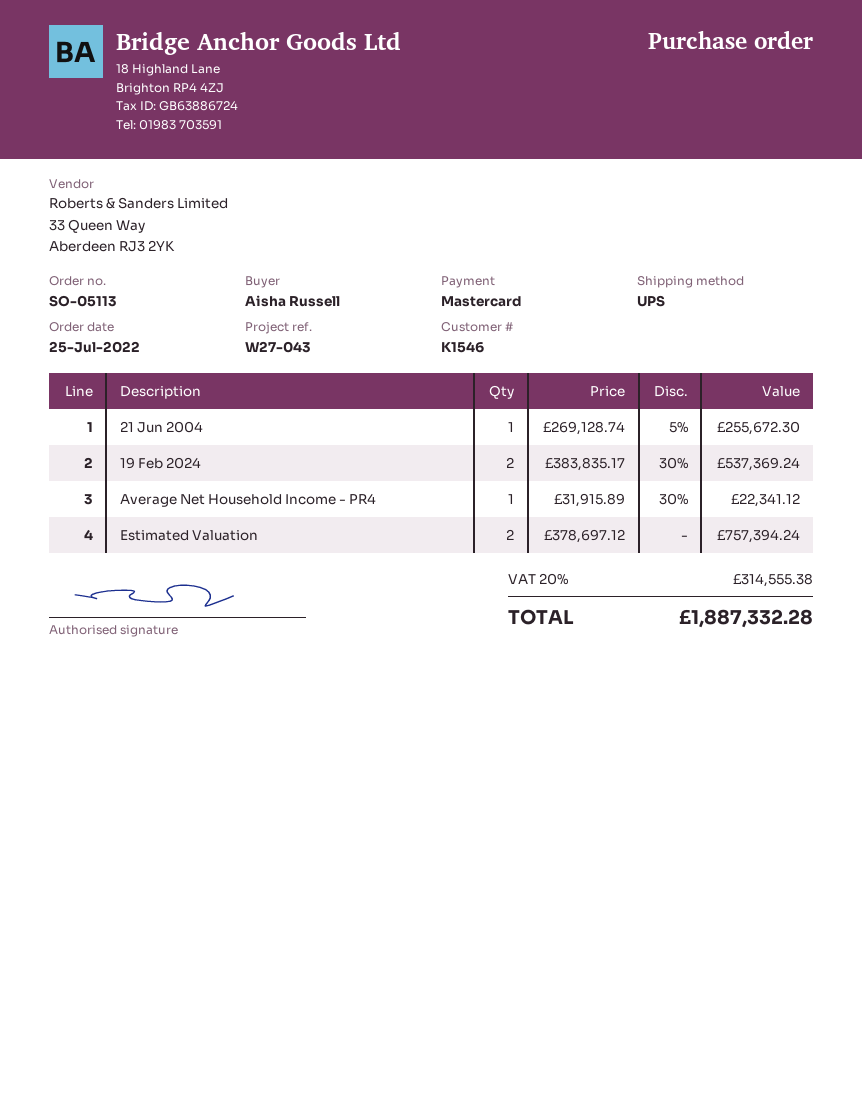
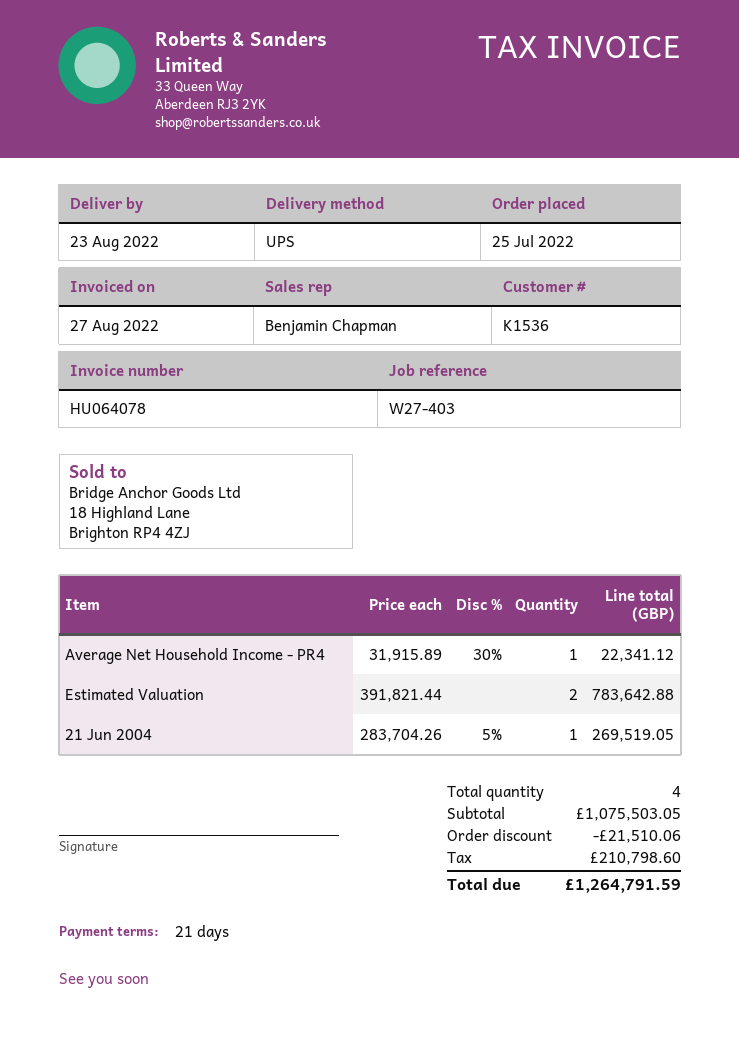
customer number: K1546 -> K1536
reference: W27-043 -> W27-403
21 Jun 2004: 1 x 269128.74 - 5% = 255672.30 -> 1 x 283704.26 - 5% = 269519.05
19 Feb 2024: 2 x 383835.17 - 30% = 537369.24 -> none
Estimated Valuation: 2 x 378697.12 = 757394.24 -> 2 x 391821.44 = 783642.88
discount: none -> 21510.06
tax: 314555.38 -> 210798.60
total: 1887332.28 -> 1264791.59

